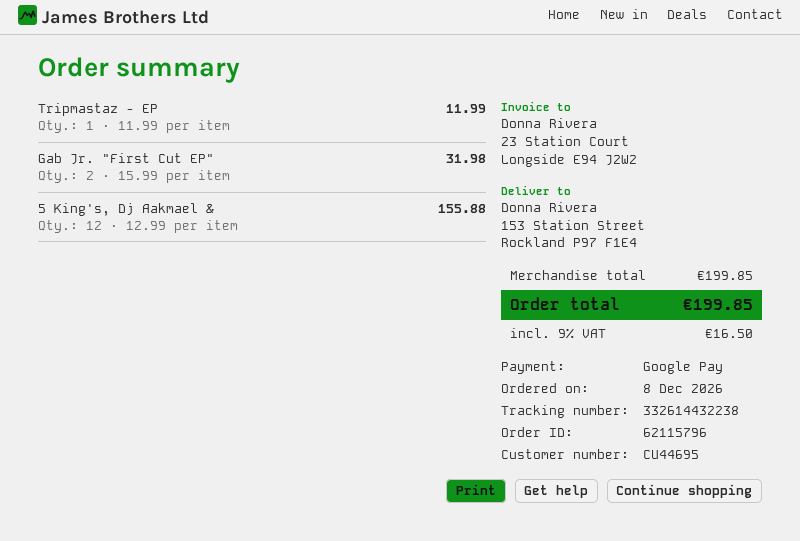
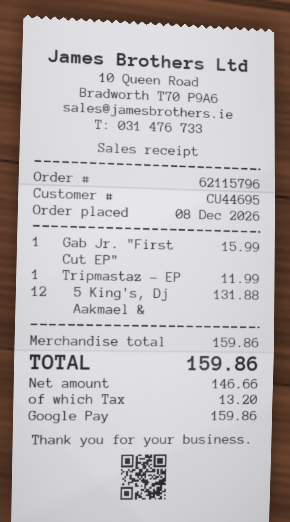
Gab Jr. "First Cut EP": 2 for 31.98 -> 1 for 15.99
5 King's, Dj Aakmael &: 12 for 155.88 -> 12 for 131.88
subtotal: 199.85 -> 159.86
tax: 16.50 -> 13.20
total: 199.85 -> 159.86

